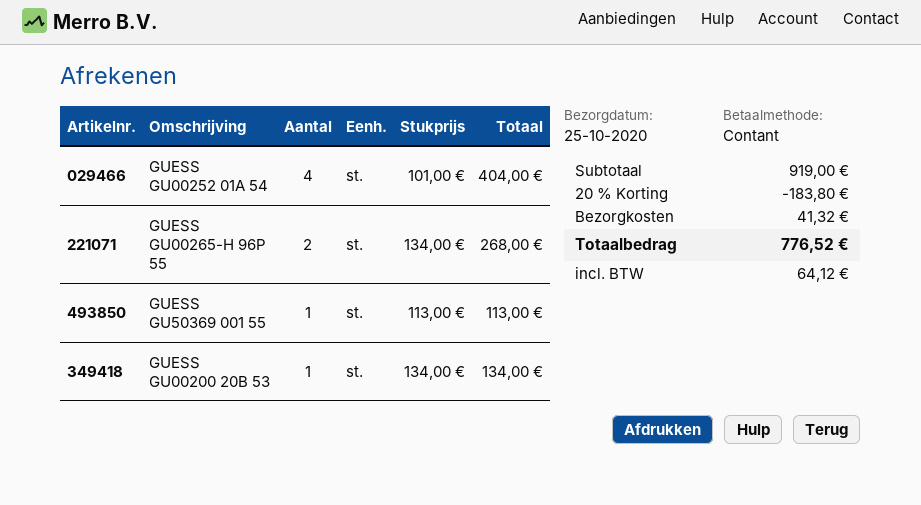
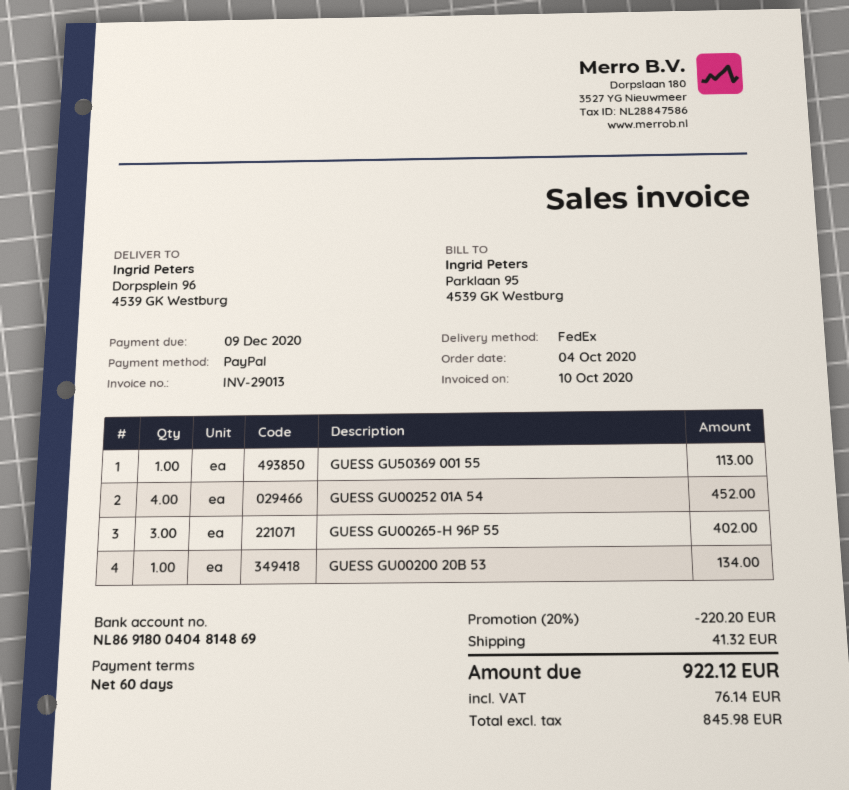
payment method: cash -> PayPal
GUESS GU00252 01A 54: 4 for 404.00 -> 4 for 452.00
GUESS GU00265-H 96P 55: 2 for 268.00 -> 3 for 402.00
discount: 20% = 183.80 -> 20% = 220.20
tax: 64.12 -> 76.14
total: 776.52 -> 922.12

